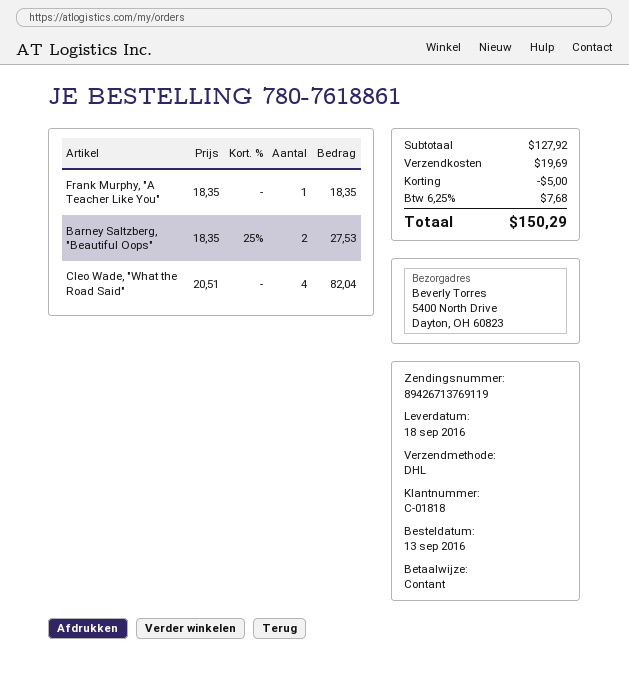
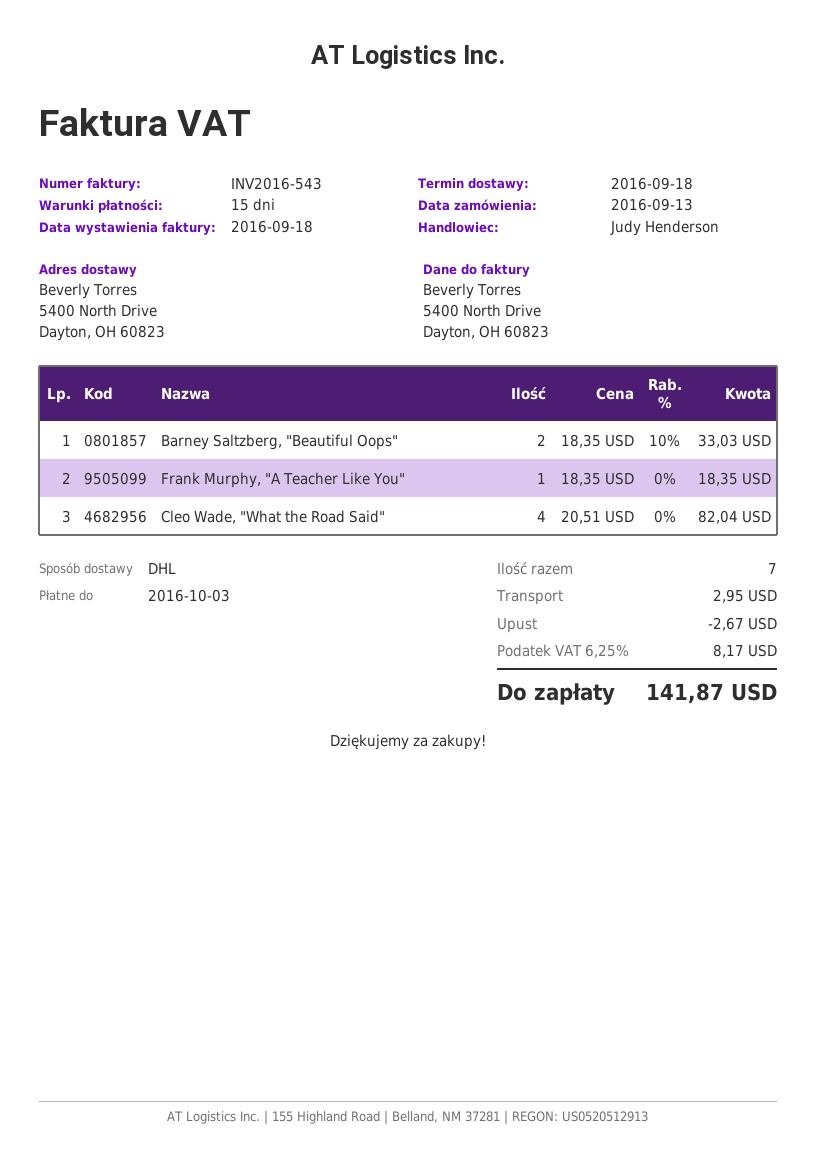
Barney Saltzberg, "Beautiful Oops": 2 x 18.35 - 25% = 27.53 -> 2 x 18.35 - 10% = 33.03
discount: 5.00 -> 2.67
shipping: 19.69 -> 2.95
tax: 6.25% = 7.68 -> 6.25% = 8.17
total: 150.29 -> 141.87

